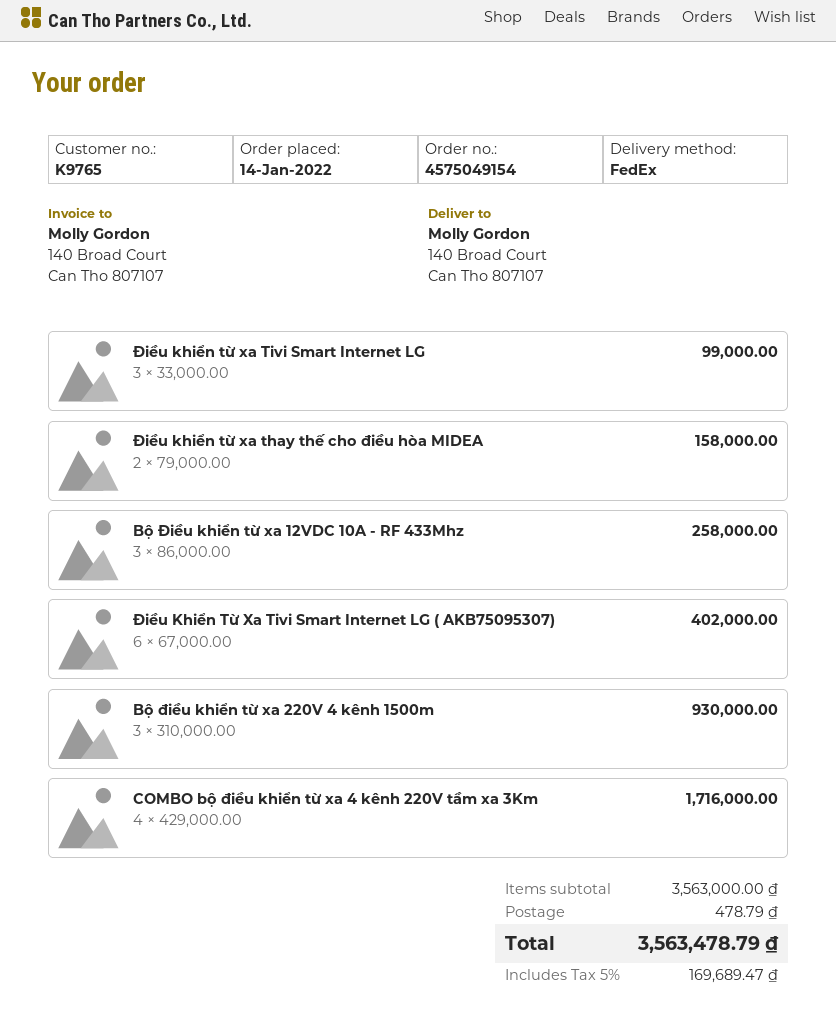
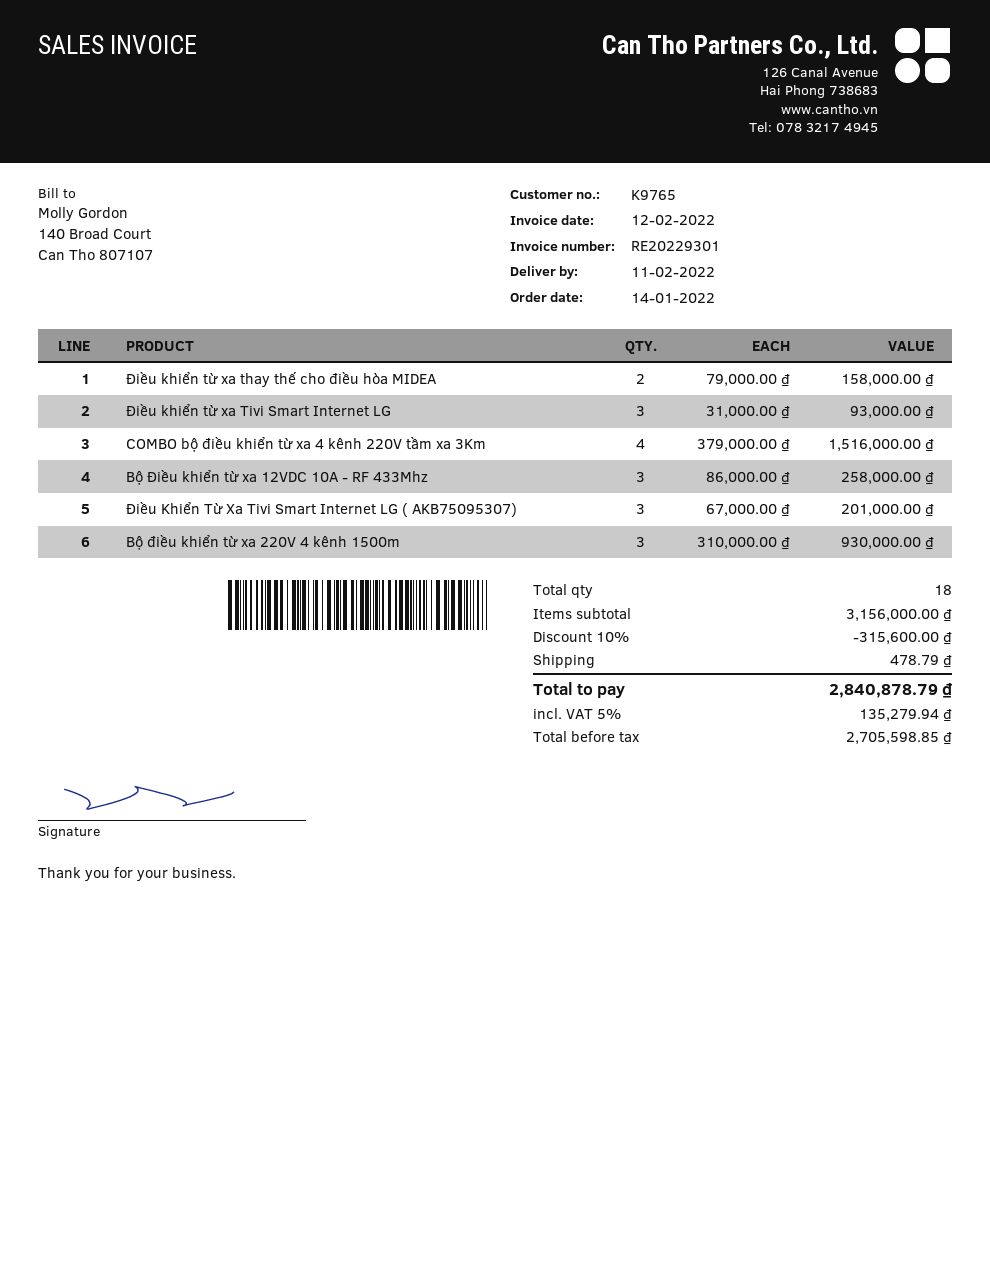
Điều khiển từ xa Tivi Smart Internet LG: 3 x 33000.00 = 99000.00 -> 3 x 31000.00 = 93000.00
Điều Khiển Từ Xa Tivi Smart Internet LG ( AKB75095307): 6 x 67000.00 = 402000.00 -> 3 x 67000.00 = 201000.00
COMBO bộ điều khiển từ xa 4 kênh 220V tầm xa 3Km: 4 x 429000.00 = 1716000.00 -> 4 x 379000.00 = 1516000.00
subtotal: 3563000.00 -> 3156000.00
discount: none -> 10% = 315600.00
tax: 5% = 169689.47 -> 5% = 135279.94
total: 3563478.79 -> 2840878.79

